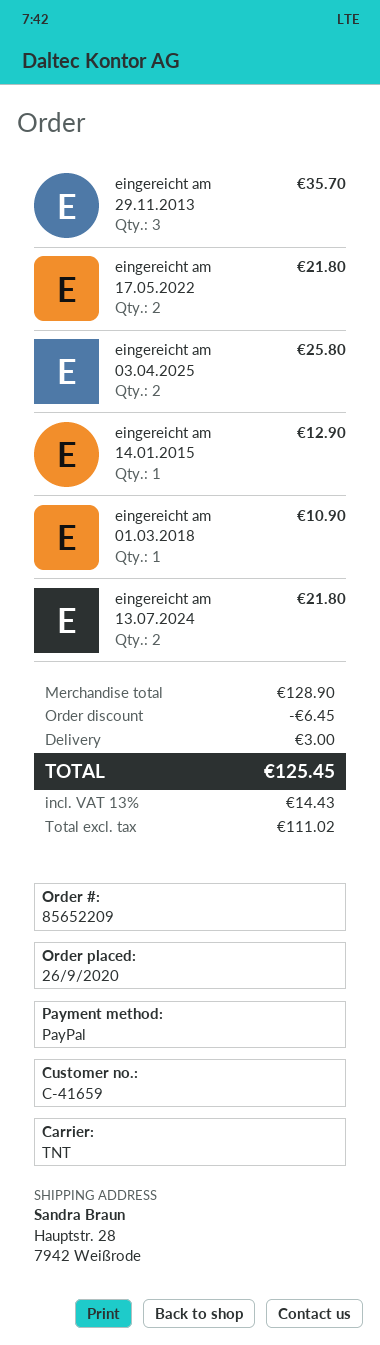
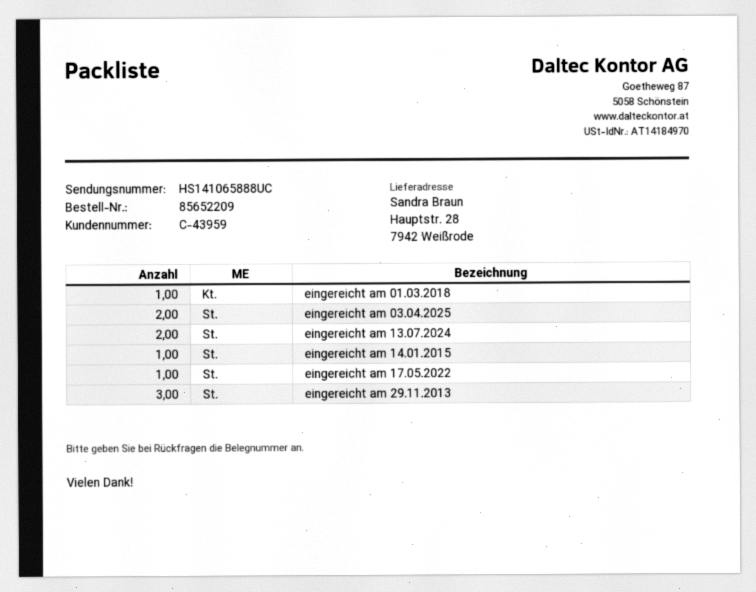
customer number: C-41659 -> C-43959
eingereicht am 17.05.2022: 2 -> 1

